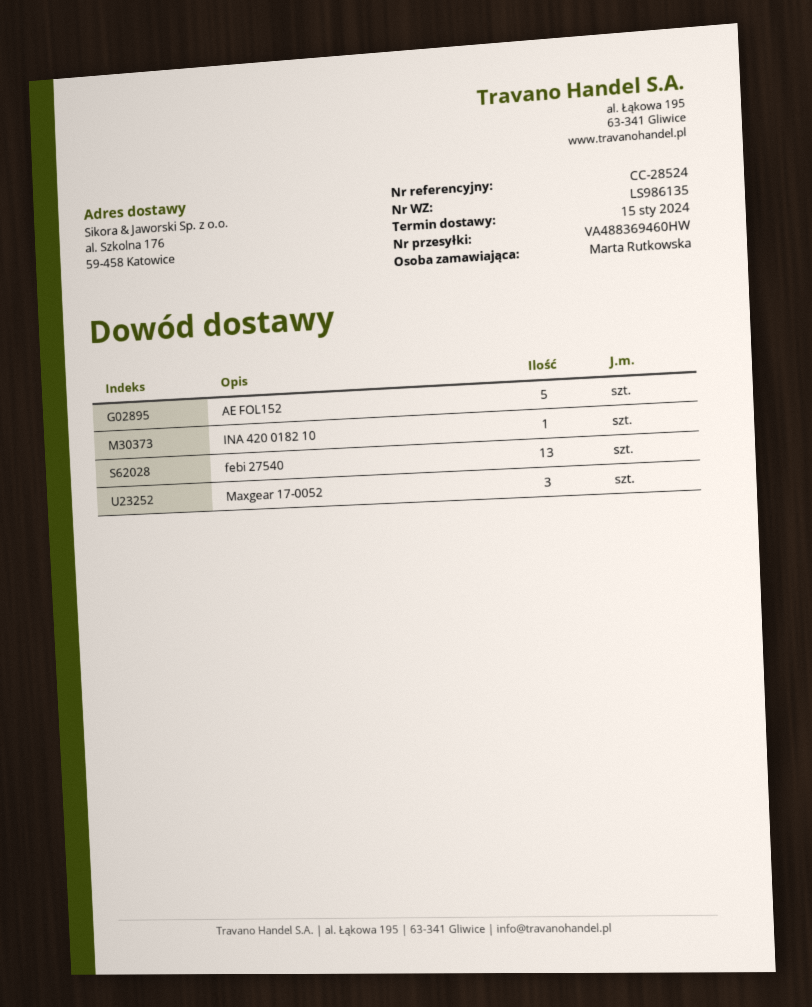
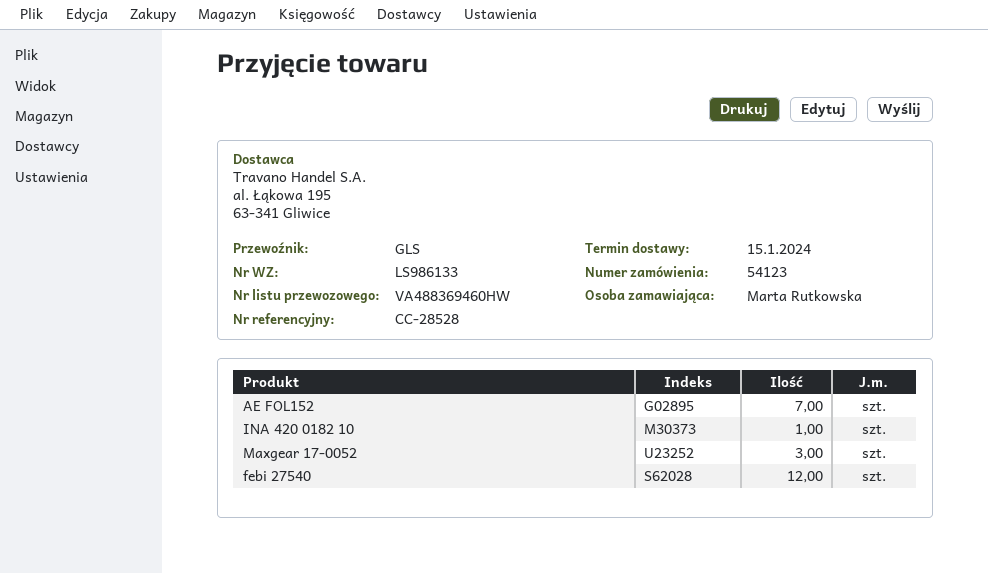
delivery note number: LS986135 -> LS986133
reference: CC-28524 -> CC-28528
AE FOL152: 5 -> 7
febi 27540: 13 -> 12

